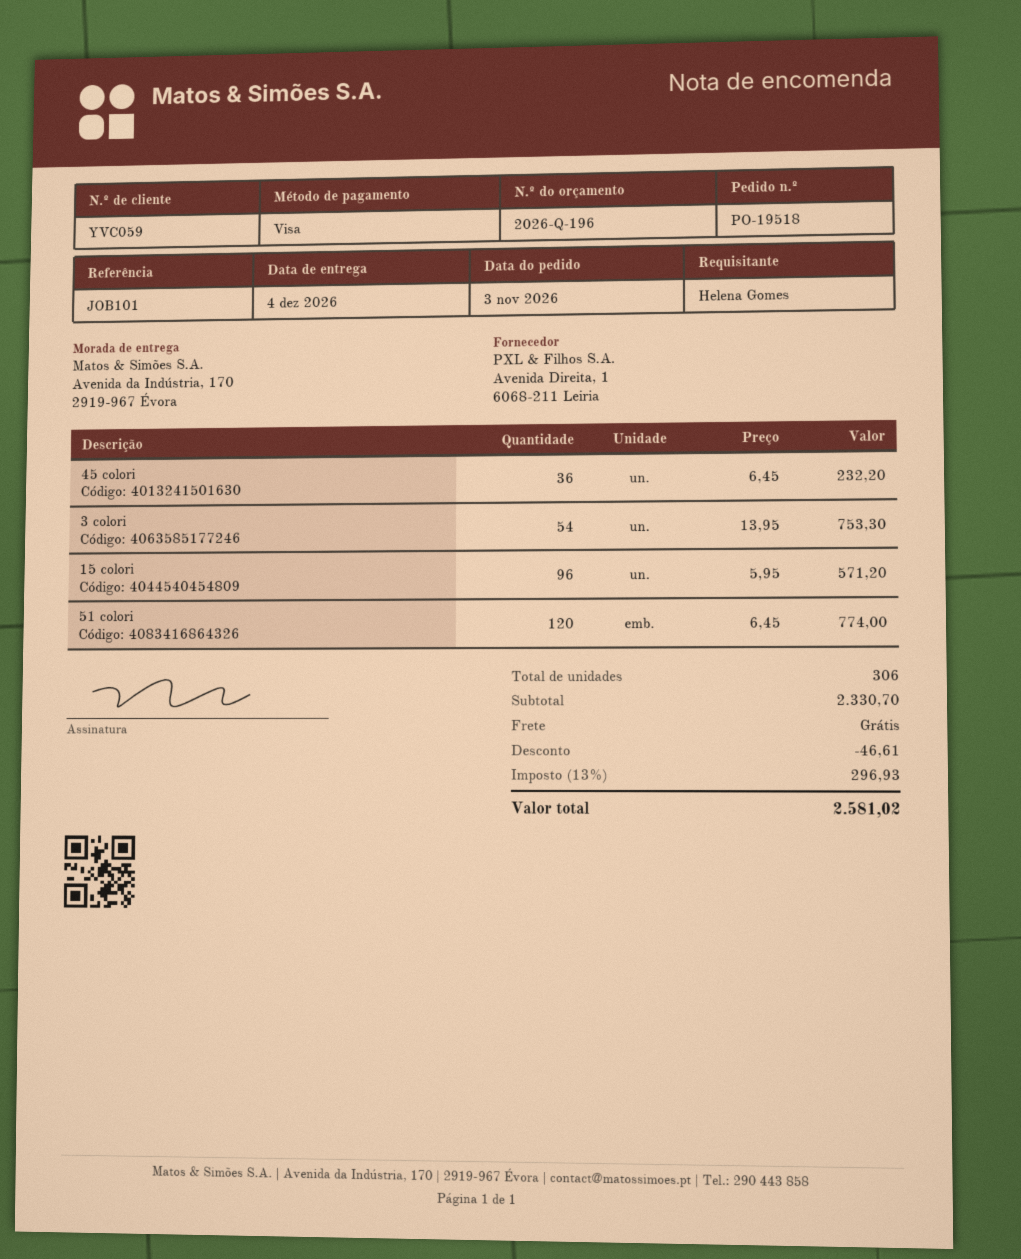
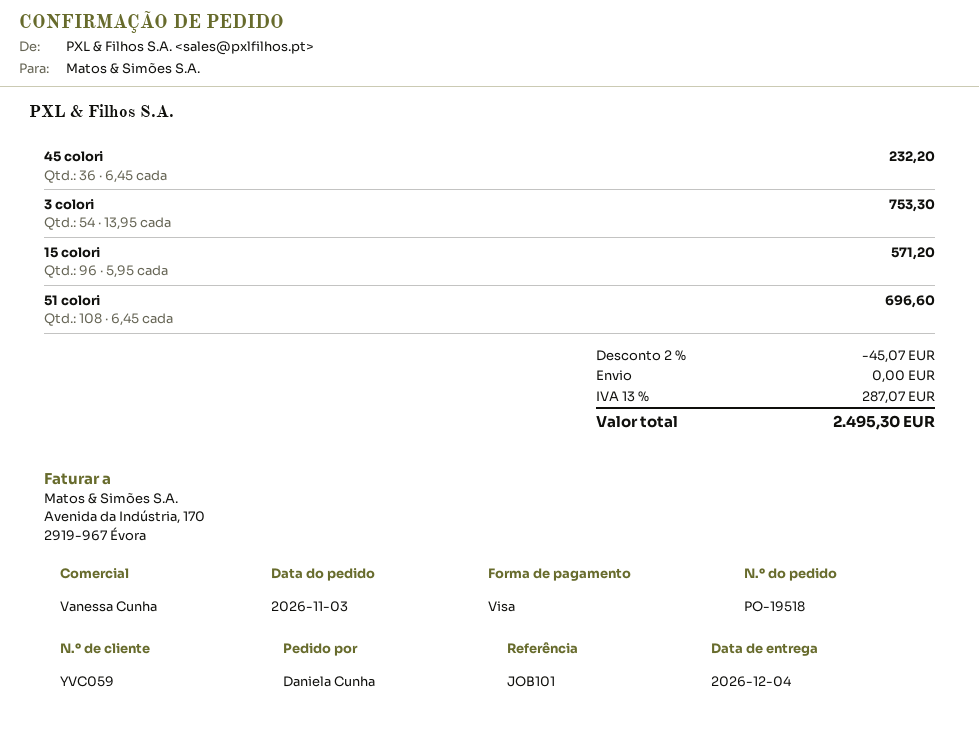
ordered by: Helena Gomes -> Daniela Cunha
51 colori: 120 x 6.45 = 774.00 -> 108 x 6.45 = 696.60
discount: 46.61 -> 45.07
tax: 13% = 296.93 -> 13% = 287.07
total: 2581.02 -> 2495.30

